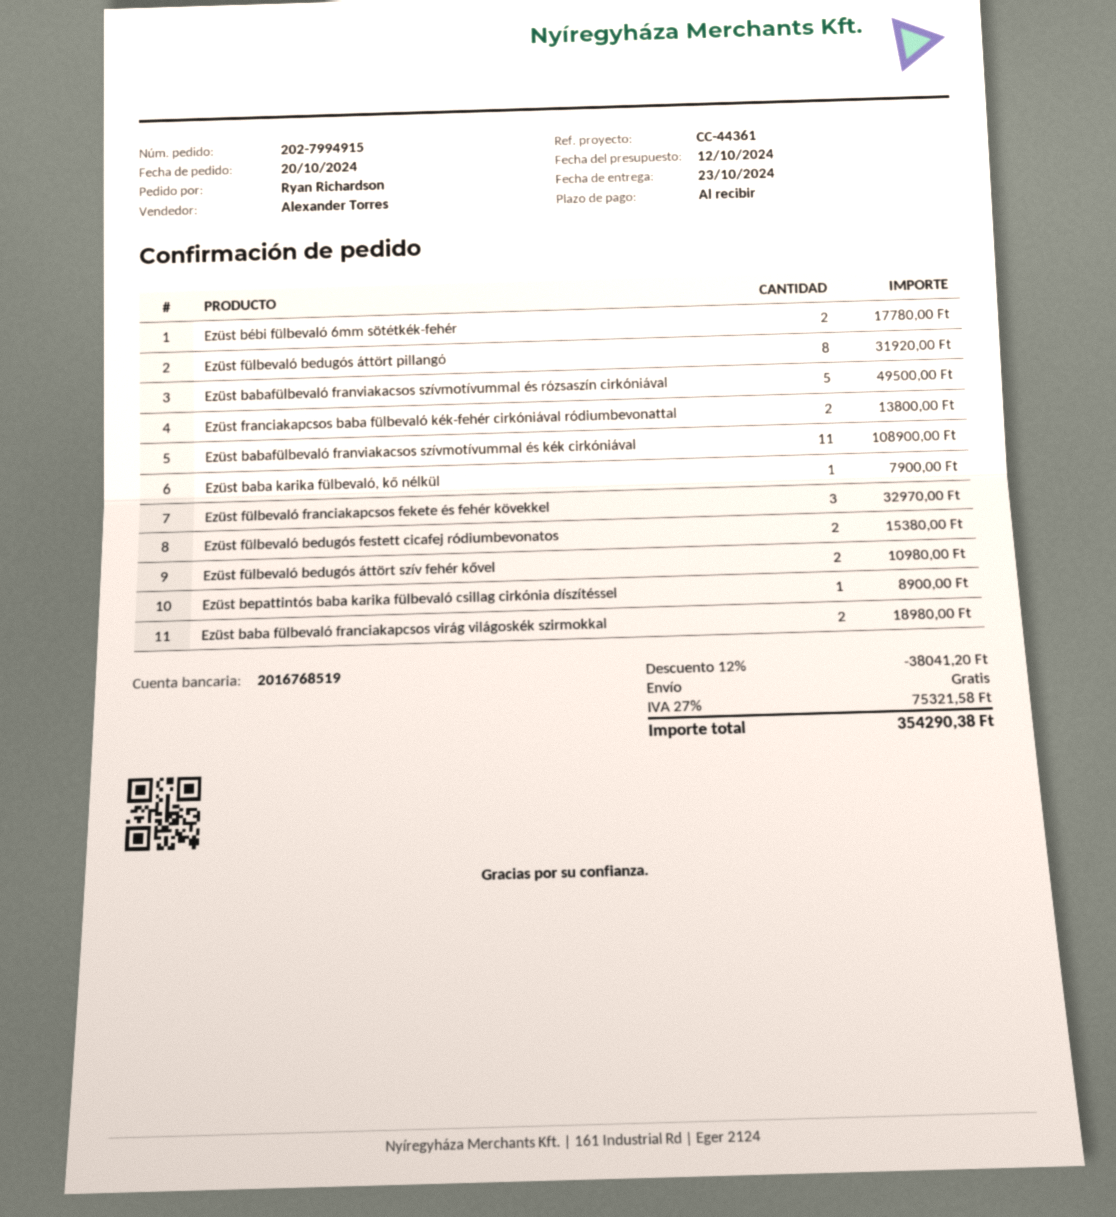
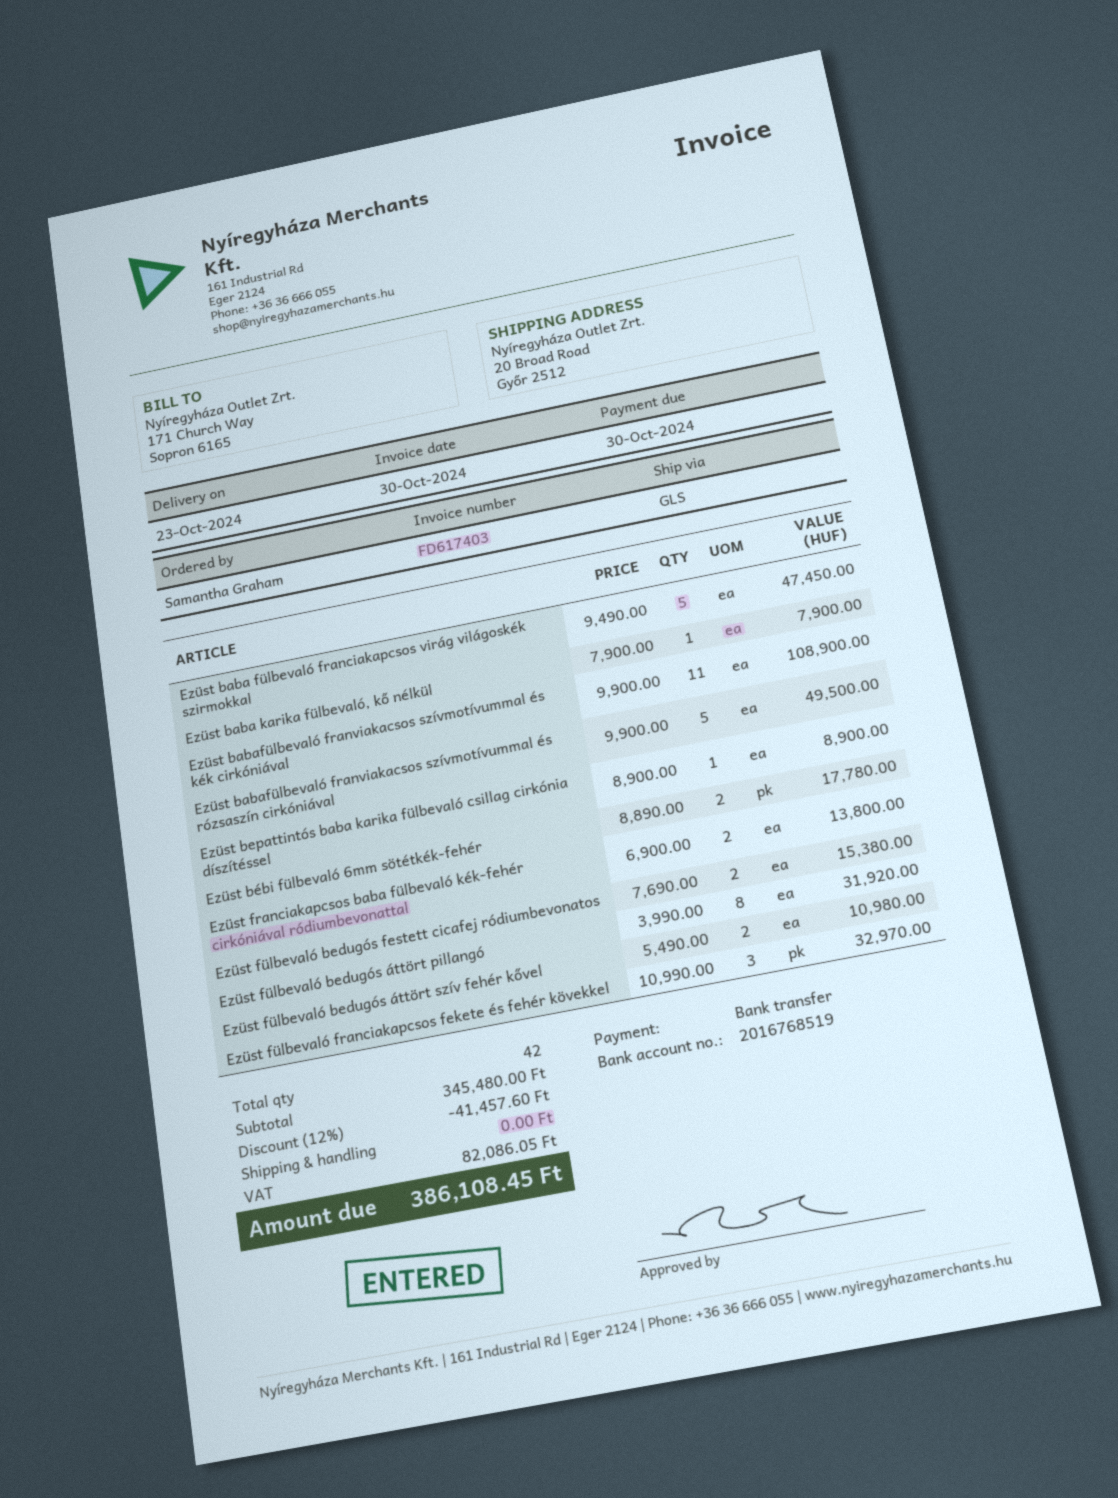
ordered by: Ryan Richardson -> Samantha Graham
Ezüst baba fülbevaló franciakapcsos virág világoskék szirmokkal: 2 for 18980.00 -> 5 for 47450.00
discount: 12% = 38041.20 -> 12% = 41457.60
tax: 75321.58 -> 82086.05
total: 354290.38 -> 386108.45

